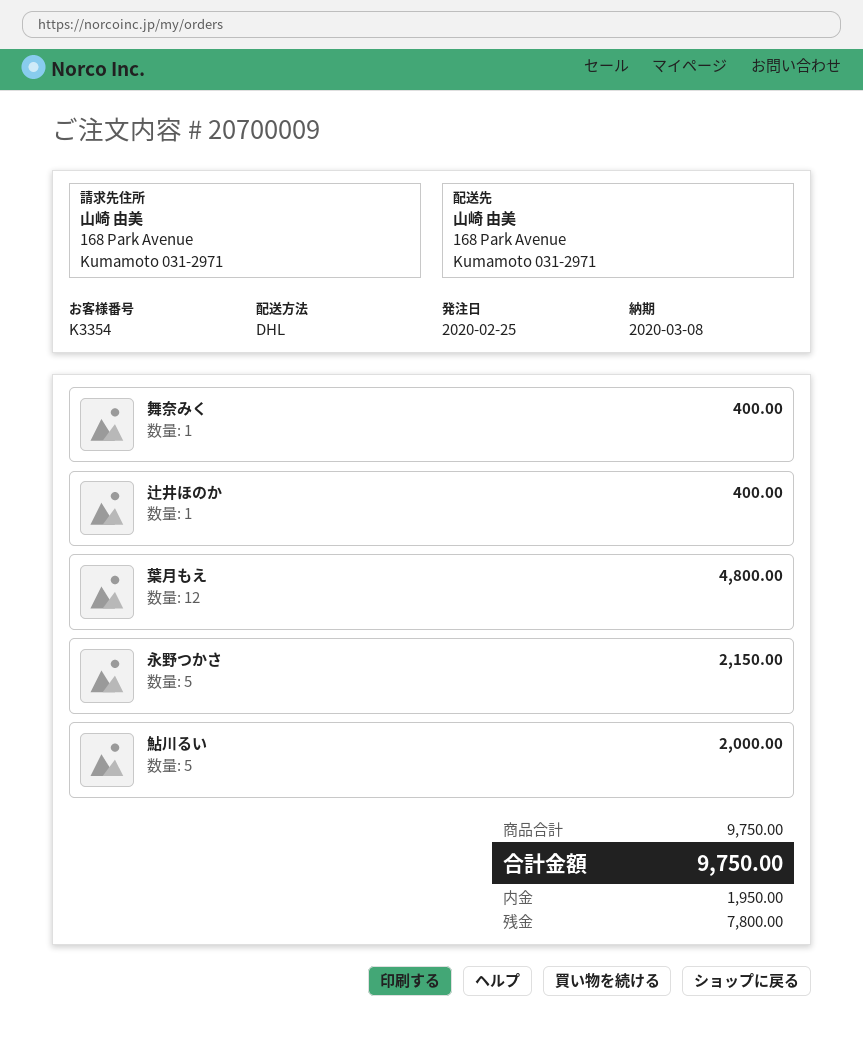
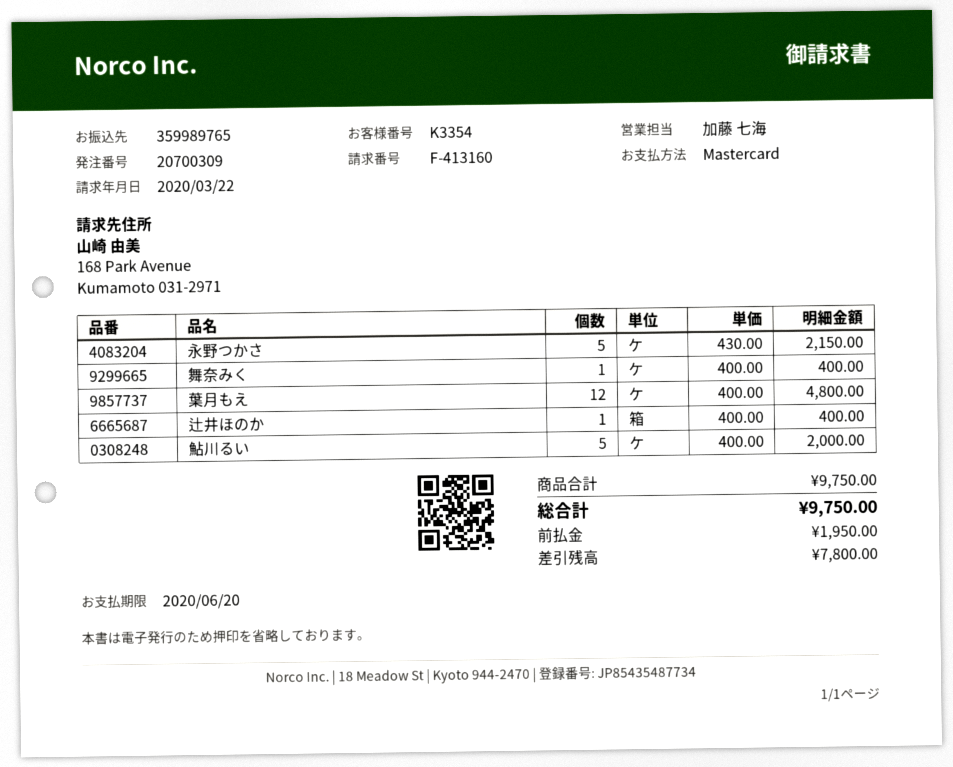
order number: 20700009 -> 20700309

